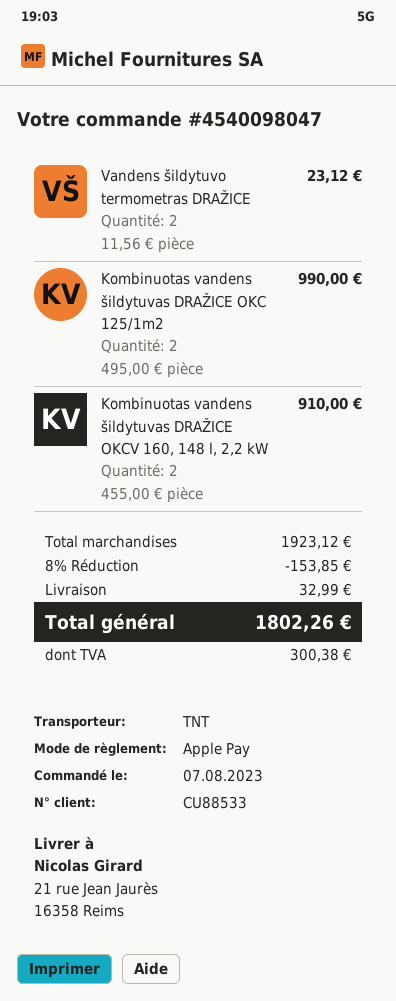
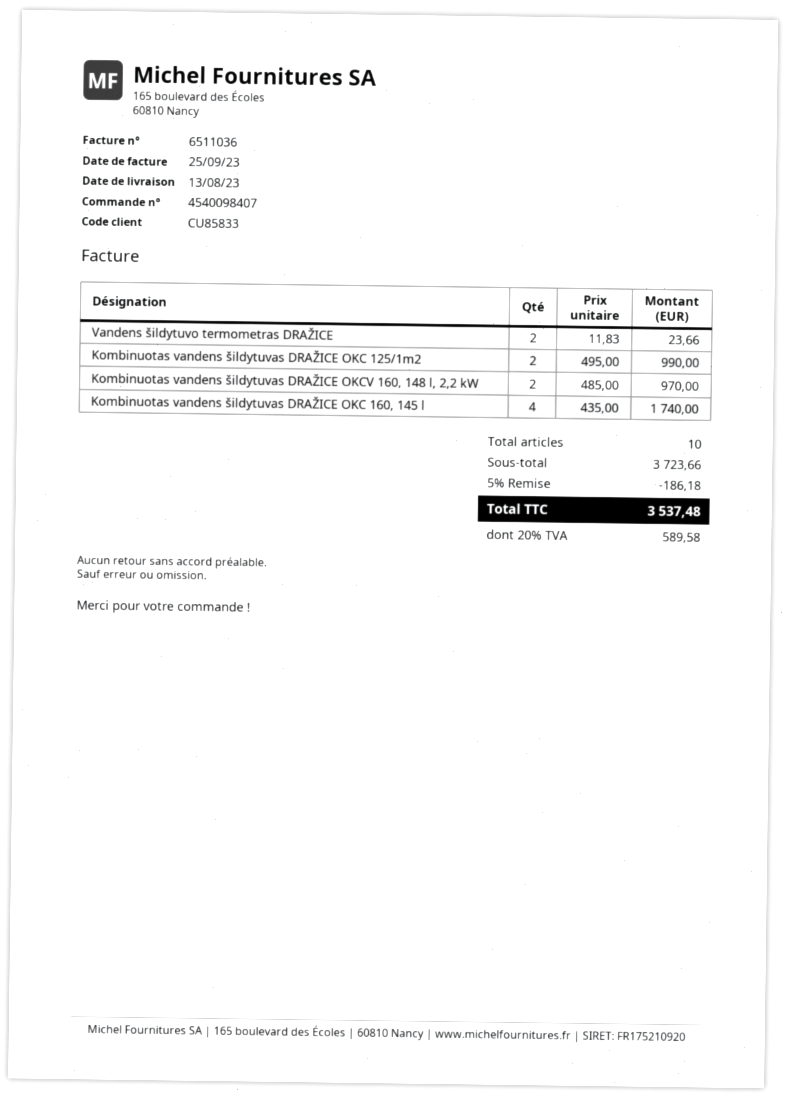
order number: 4540098047 -> 4540098407
customer number: CU88533 -> CU85833
Vandens šildytuvo termometras DRAŽICE: 2 x 11.56 = 23.12 -> 2 x 11.83 = 23.66
Kombinuotas vandens šildytuvas DRAŽICE OKCV 160, 148 l, 2,2 kW: 2 x 455.00 = 910.00 -> 2 x 485.00 = 970.00
Kombinuotas vandens šildytuvas DRAŽICE OKC 160, 145 l: none -> 4 x 435.00 = 1740.00
subtotal: 1923.12 -> 3723.66
discount: 8% = 153.85 -> 5% = 186.18
shipping: 32.99 -> none
tax: 300.38 -> 589.58
total: 1802.26 -> 3537.48

